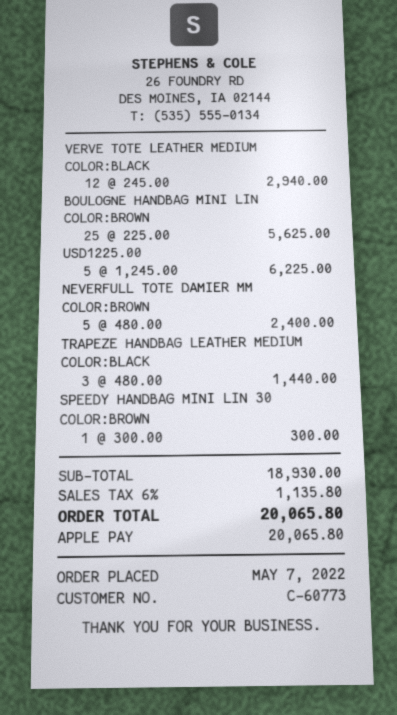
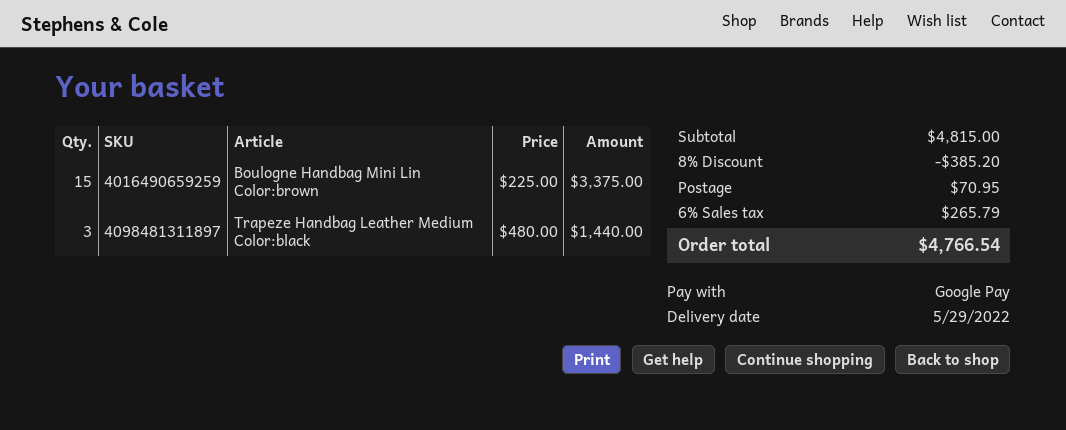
payment method: Apple Pay -> Google Pay
VERVE TOTE LEATHER MEDIUM COLOR:BLACK: 12 x 245.00 = 2940.00 -> none
BOULOGNE HANDBAG MINI LIN COLOR:BROWN: 25 x 225.00 = 5625.00 -> 15 x 225.00 = 3375.00
USD1225.00: 5 x 1245.00 = 6225.00 -> none
NEVERFULL TOTE DAMIER MM COLOR:BROWN: 5 x 480.00 = 2400.00 -> none
SPEEDY HANDBAG MINI LIN 30 COLOR:BROWN: 1 x 300.00 = 300.00 -> none
subtotal: 18930.00 -> 4815.00
discount: none -> 8% = 385.20
shipping: none -> 70.95
tax: 6% = 1135.80 -> 6% = 265.79
total: 20065.80 -> 4766.54

